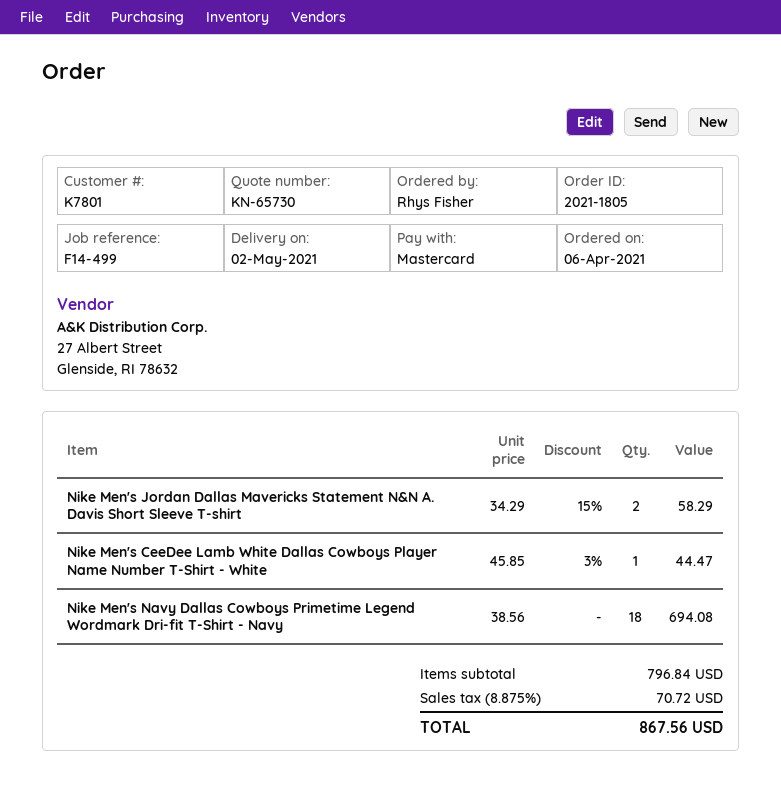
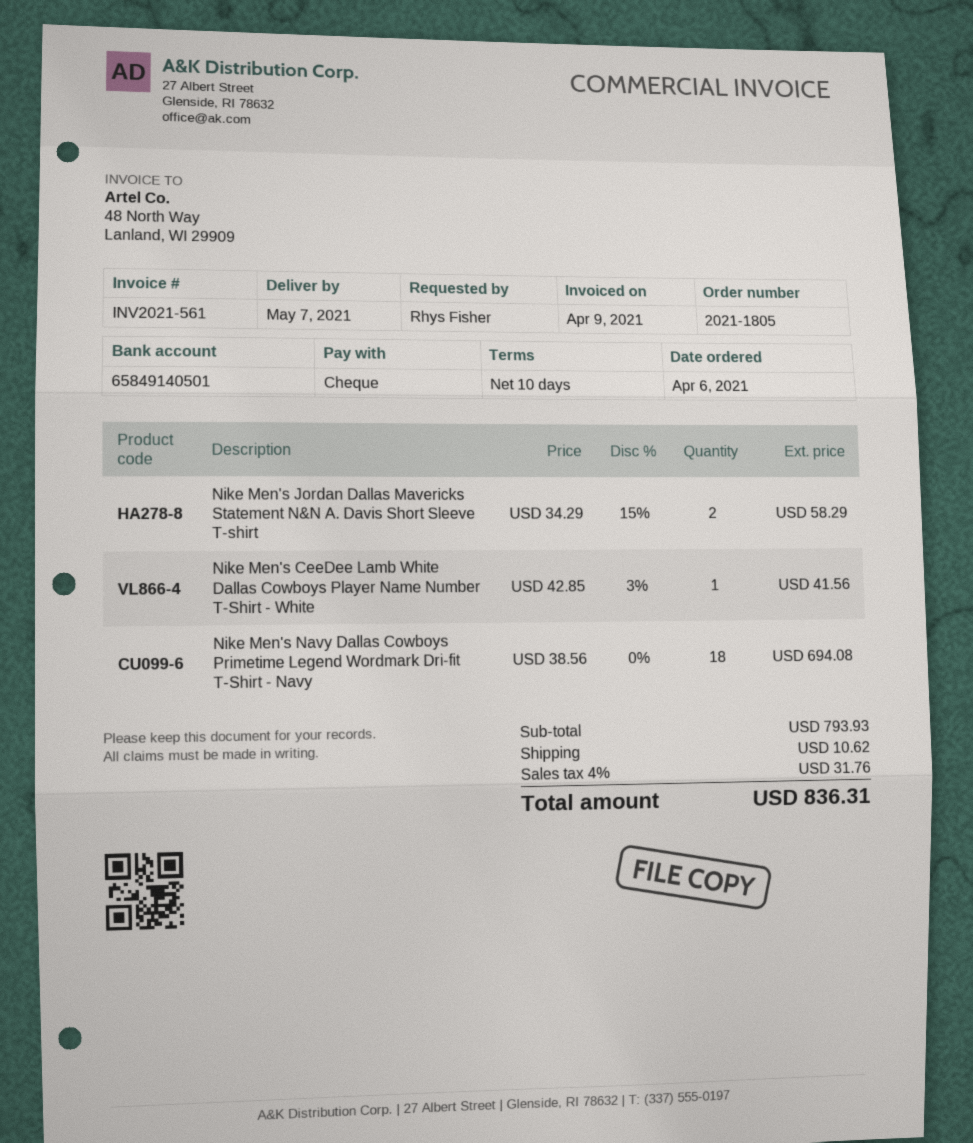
delivery date: 2021-05-02 -> 2021-05-07
payment method: Mastercard -> cheque
Nike Men's CeeDee Lamb White Dallas Cowboys Player Name Number T-Shirt - White: 1 x 45.85 - 3% = 44.47 -> 1 x 42.85 - 3% = 41.56
subtotal: 796.84 -> 793.93
shipping: none -> 10.62
tax: 8.875% = 70.72 -> 4% = 31.76
total: 867.56 -> 836.31

